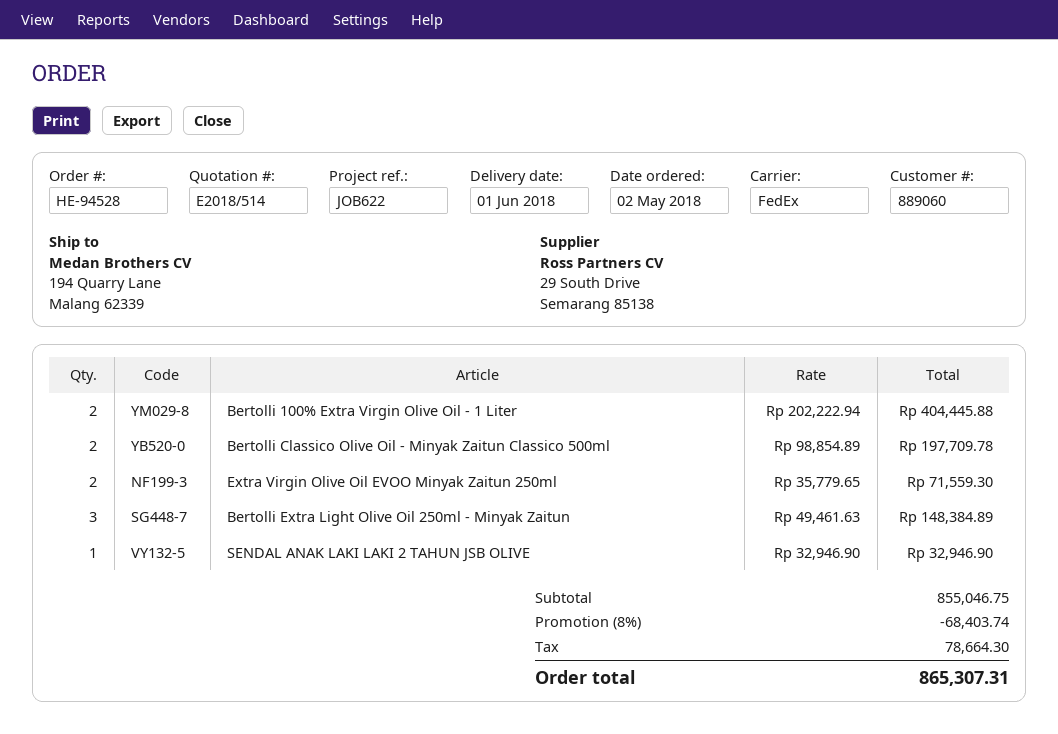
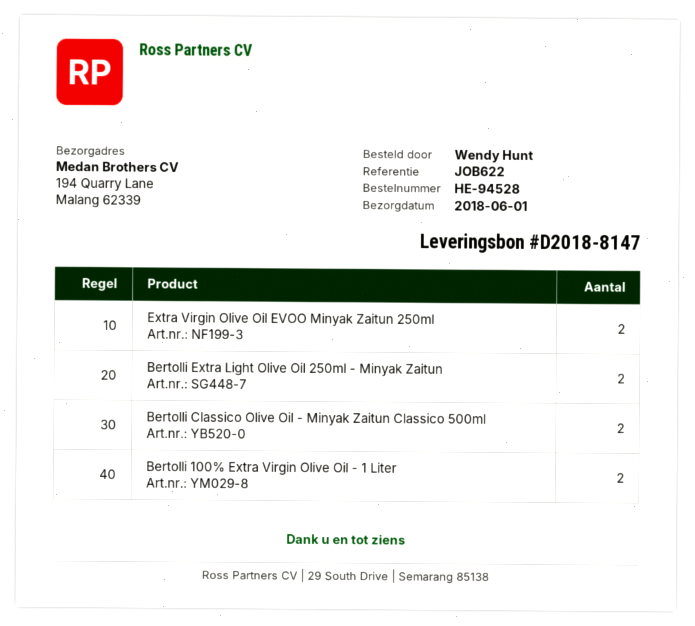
Bertolli Extra Light Olive Oil 250ml - Minyak Zaitun: 3 -> 2
SENDAL ANAK LAKI LAKI 2 TAHUN JSB OLIVE: 1 -> none

